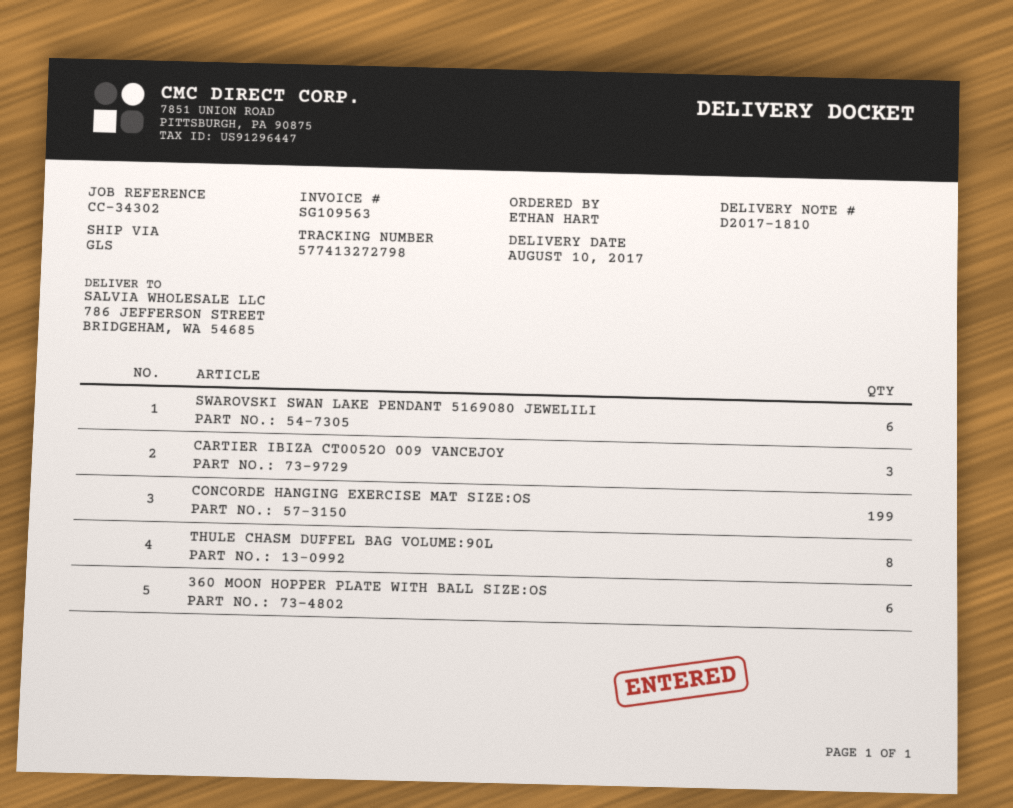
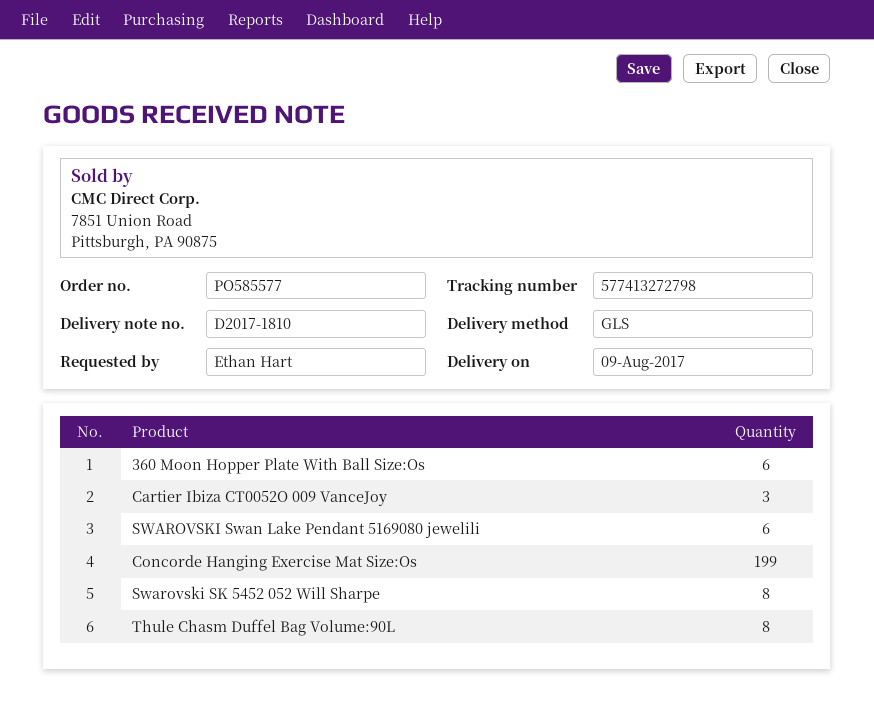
delivery date: 2017-08-10 -> 2017-08-09
Swarovski SK 5452 052 Will Sharpe: none -> 8

